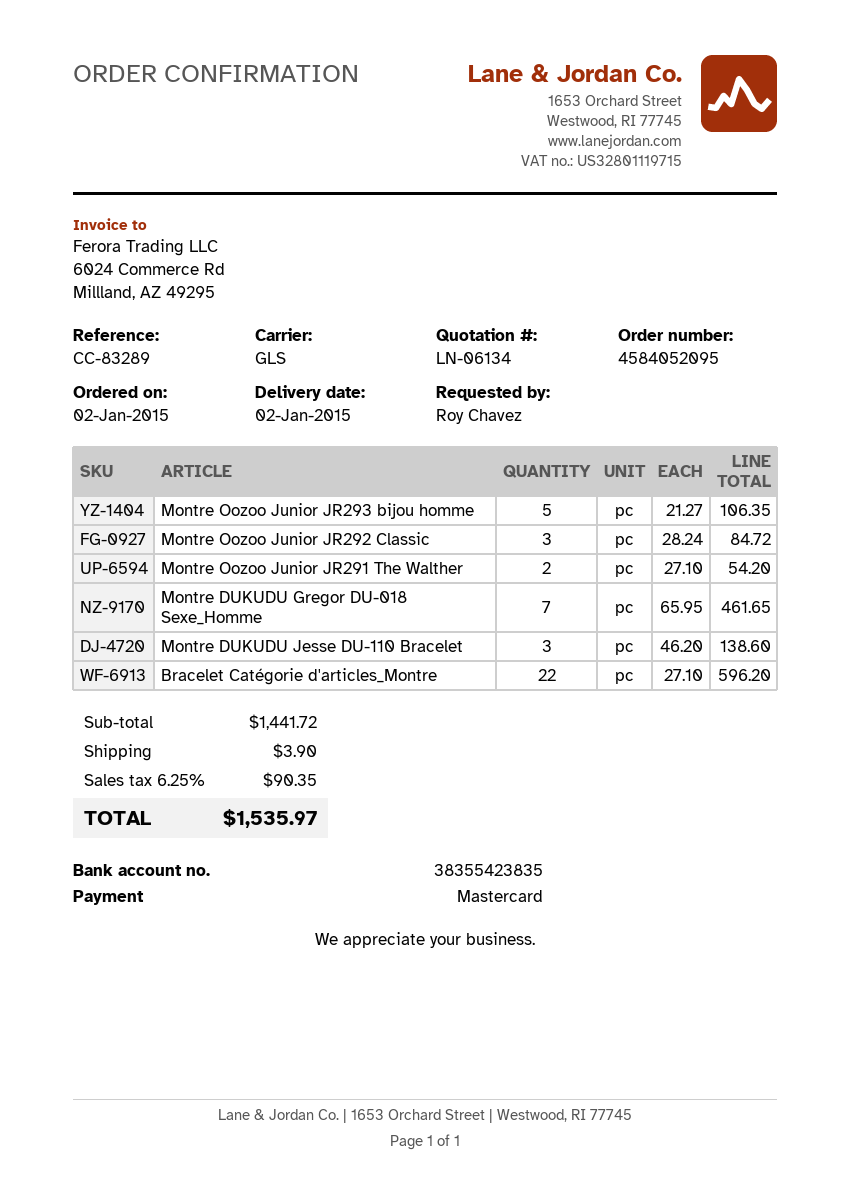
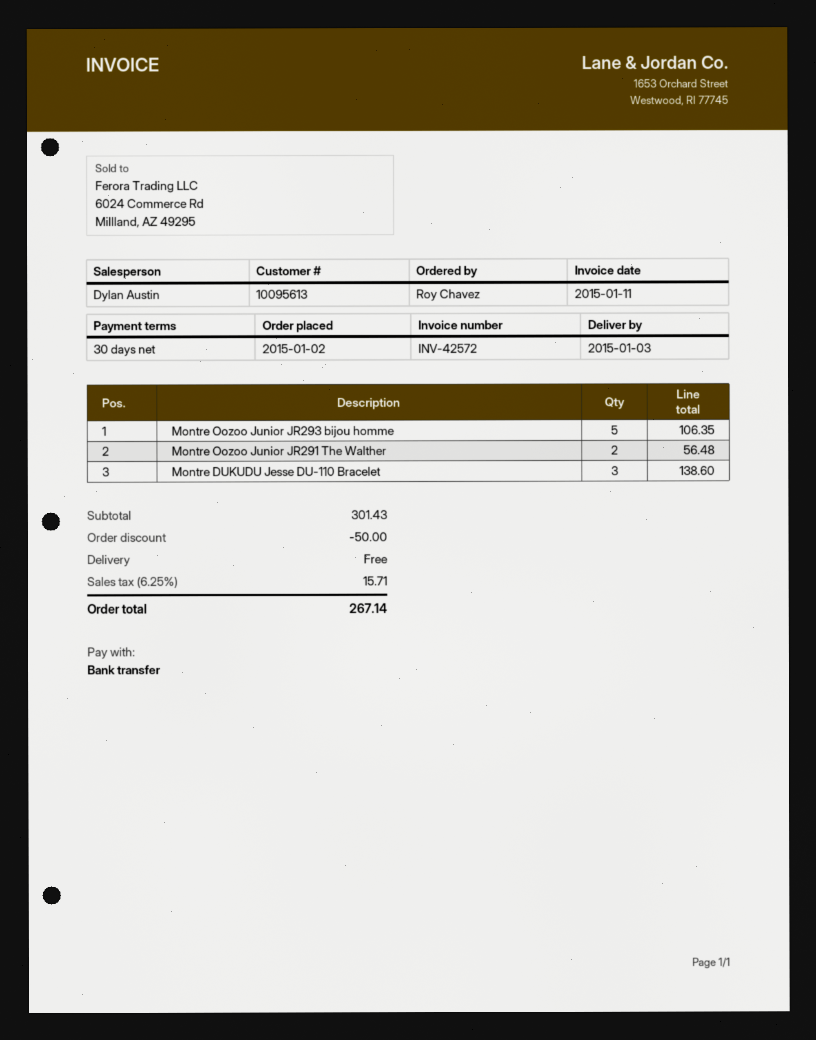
delivery date: 2015-01-02 -> 2015-01-03
payment method: Mastercard -> bank transfer
Montre Oozoo Junior JR292 Classic: 3 for 84.72 -> none
Montre Oozoo Junior JR291 The Walther: 2 for 54.20 -> 2 for 56.48
Montre DUKUDU Gregor DU-018 Sexe_Homme: 7 for 461.65 -> none
Bracelet Catégorie d'articles_Montre: 22 for 596.20 -> none
subtotal: 1441.72 -> 301.43
discount: none -> 50.00
shipping: 3.90 -> 0.00
tax: 6.25% = 90.35 -> 6.25% = 15.71
total: 1535.97 -> 267.14

